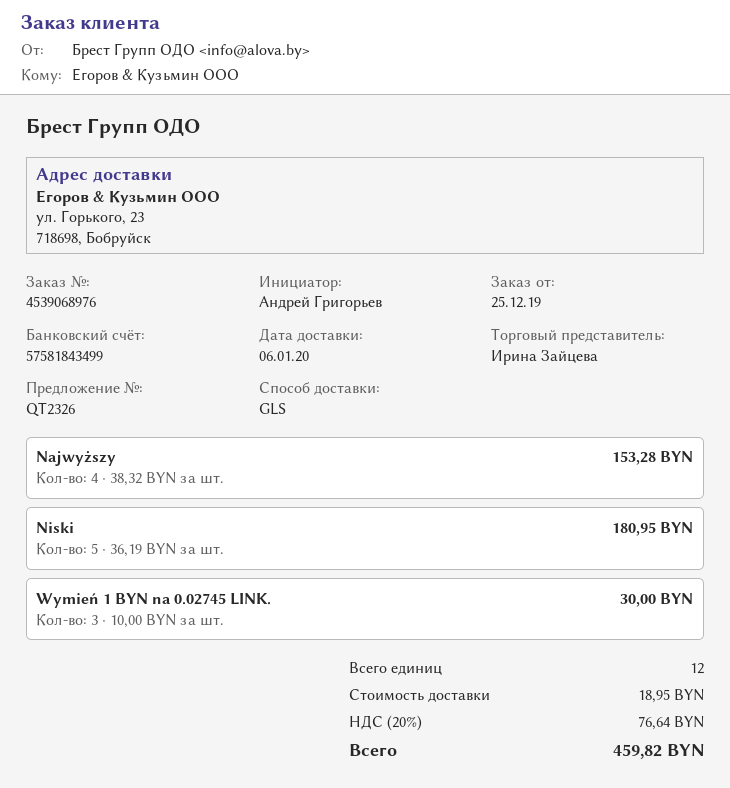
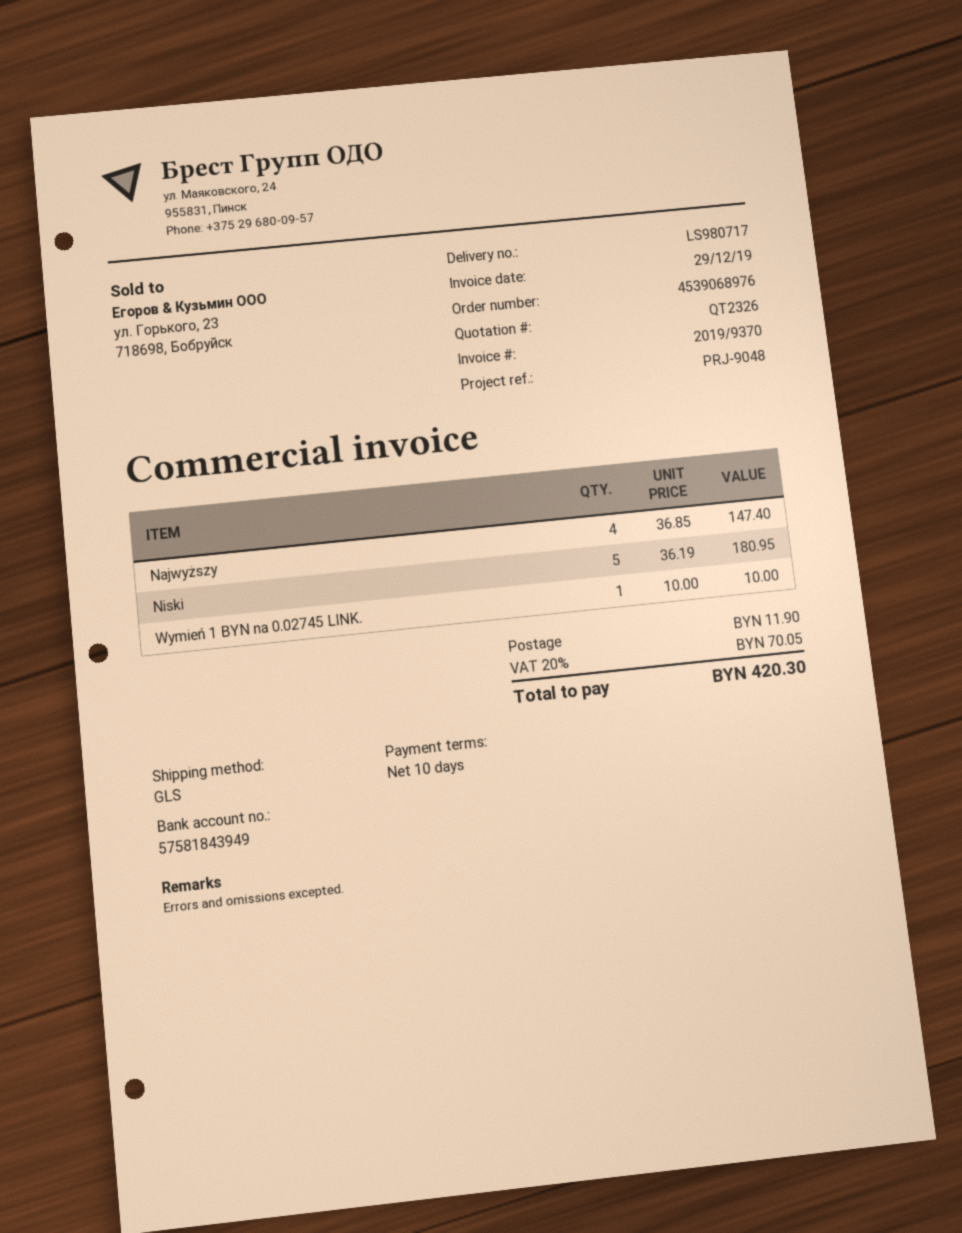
bank account: 57581843499 -> 57581843949
Najwyższy: 4 x 38.32 = 153.28 -> 4 x 36.85 = 147.40
Wymień 1 BYN na 0.02745 LINK.: 3 x 10.00 = 30.00 -> 1 x 10.00 = 10.00
shipping: 18.95 -> 11.90
tax: 20% = 76.64 -> 20% = 70.05
total: 459.82 -> 420.30

